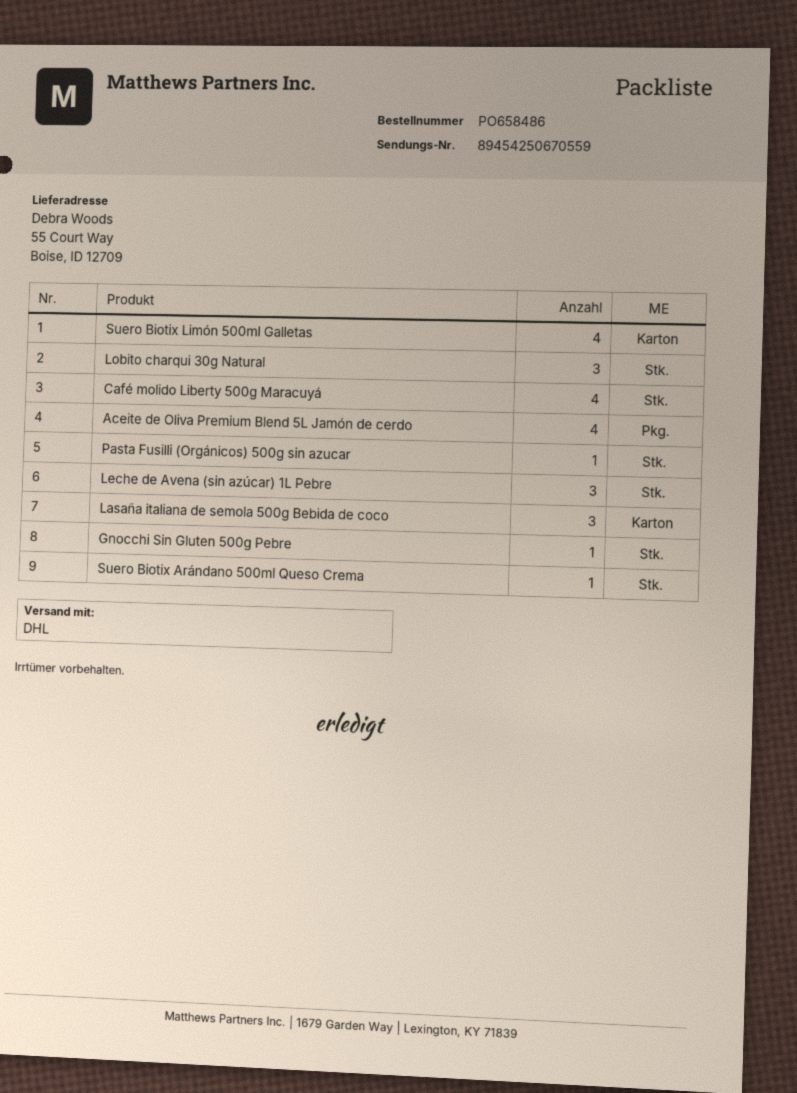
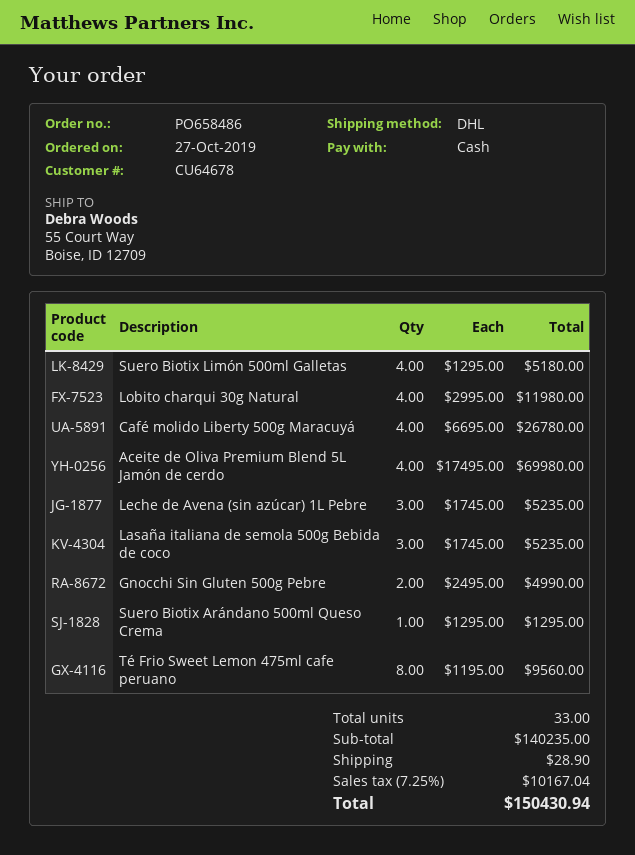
Lobito charqui 30g Natural: 3 -> 4
Pasta Fusilli (Orgánicos) 500g sin azucar: 1 -> none
Gnocchi Sin Gluten 500g Pebre: 1 -> 2
Té Frio Sweet Lemon 475ml cafe peruano: none -> 8

